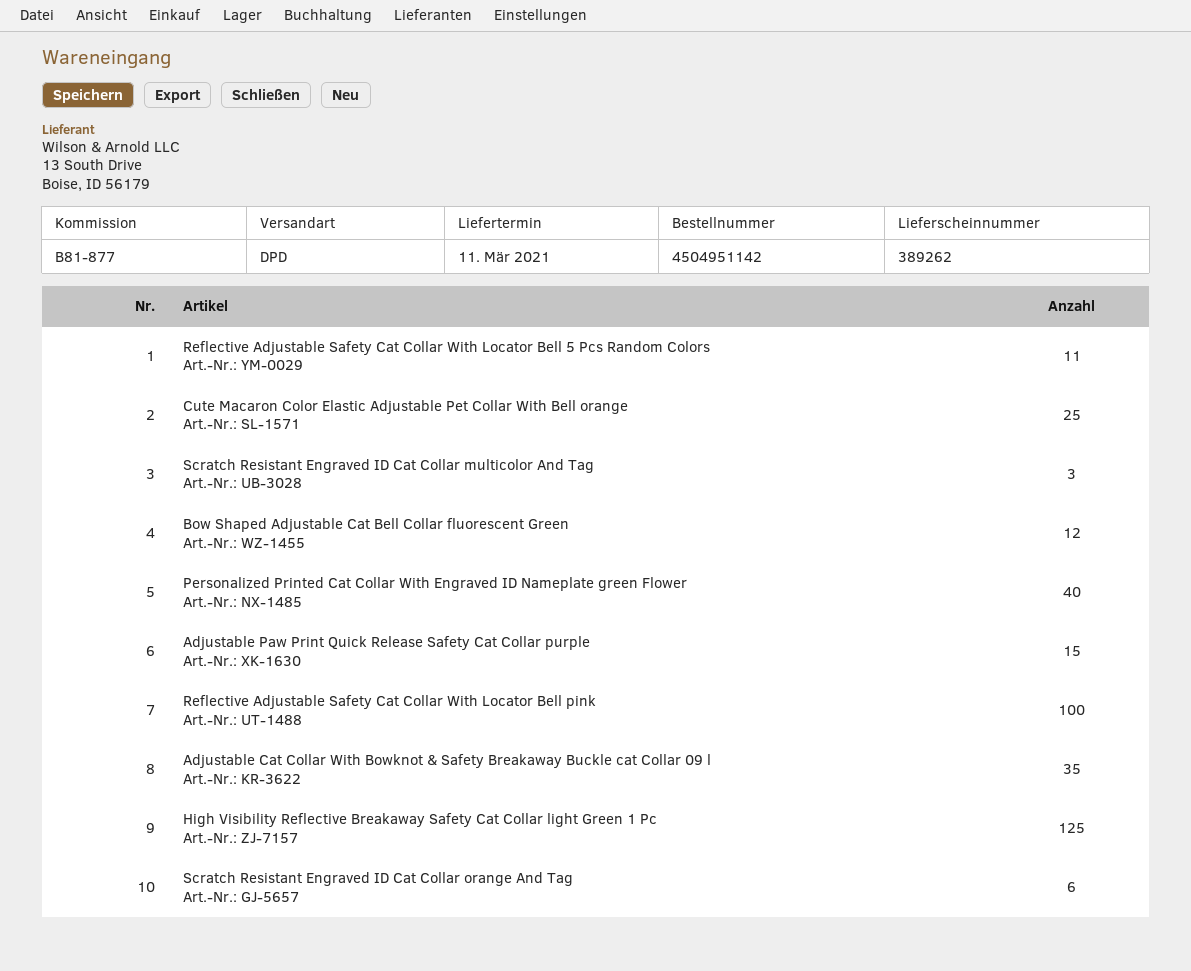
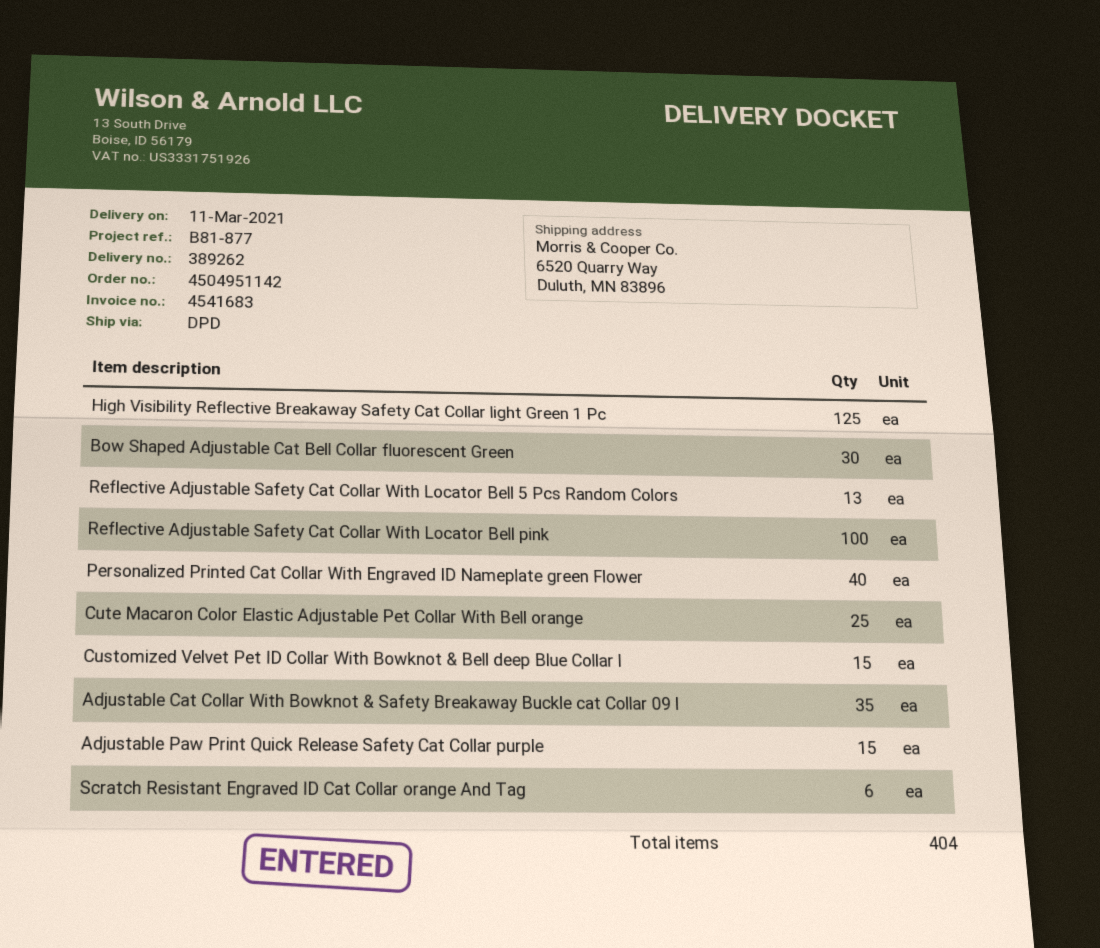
Reflective Adjustable Safety Cat Collar With Locator Bell 5 Pcs Random Colors: 11 -> 13
Scratch Resistant Engraved ID Cat Collar multicolor And Tag: 3 -> none
Bow Shaped Adjustable Cat Bell Collar fluorescent Green: 12 -> 30
Customized Velvet Pet ID Collar With Bowknot & Bell deep Blue Collar l: none -> 15

